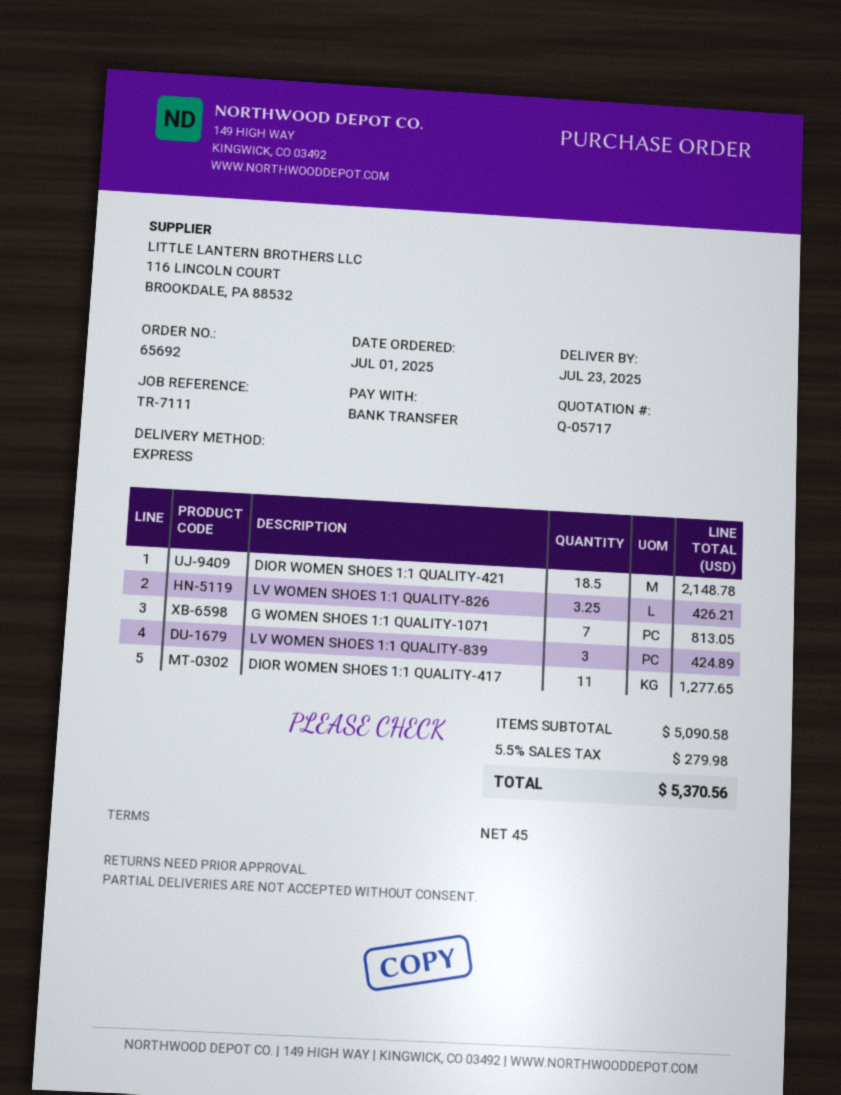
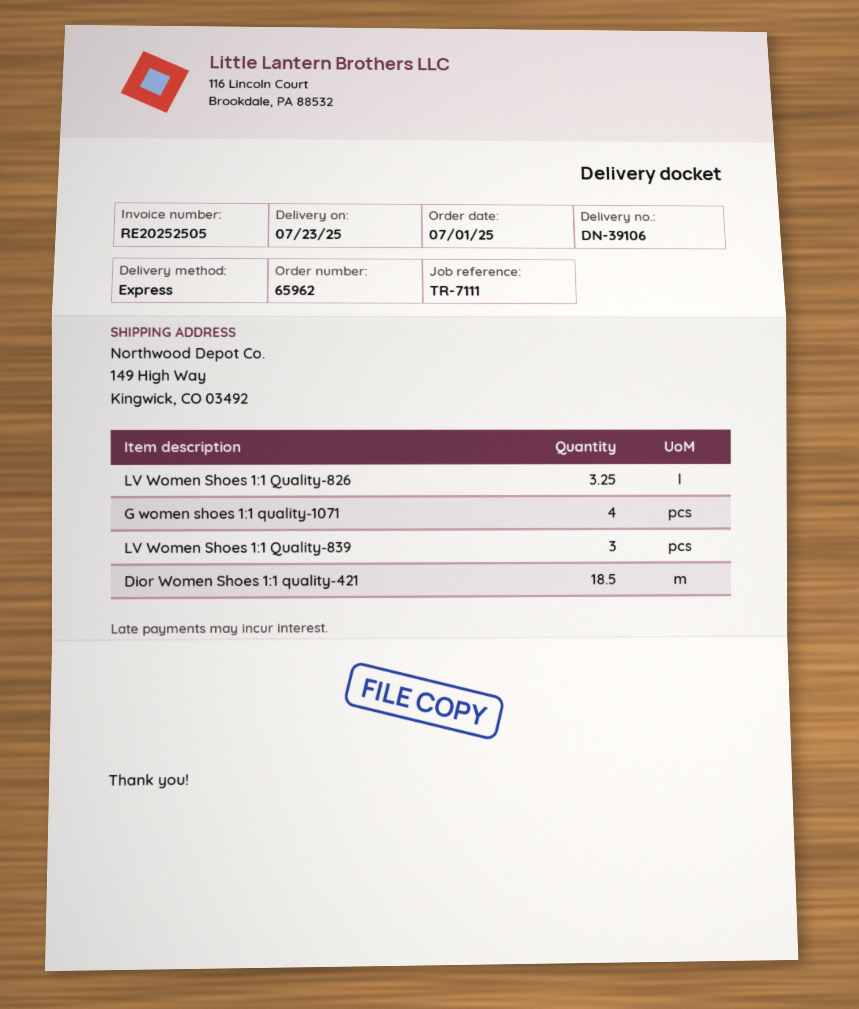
order number: 65692 -> 65962
G WOMEN SHOES 1:1 QUALITY-1071: 7 -> 4
DIOR WOMEN SHOES 1:1 QUALITY-417: 11 -> none

